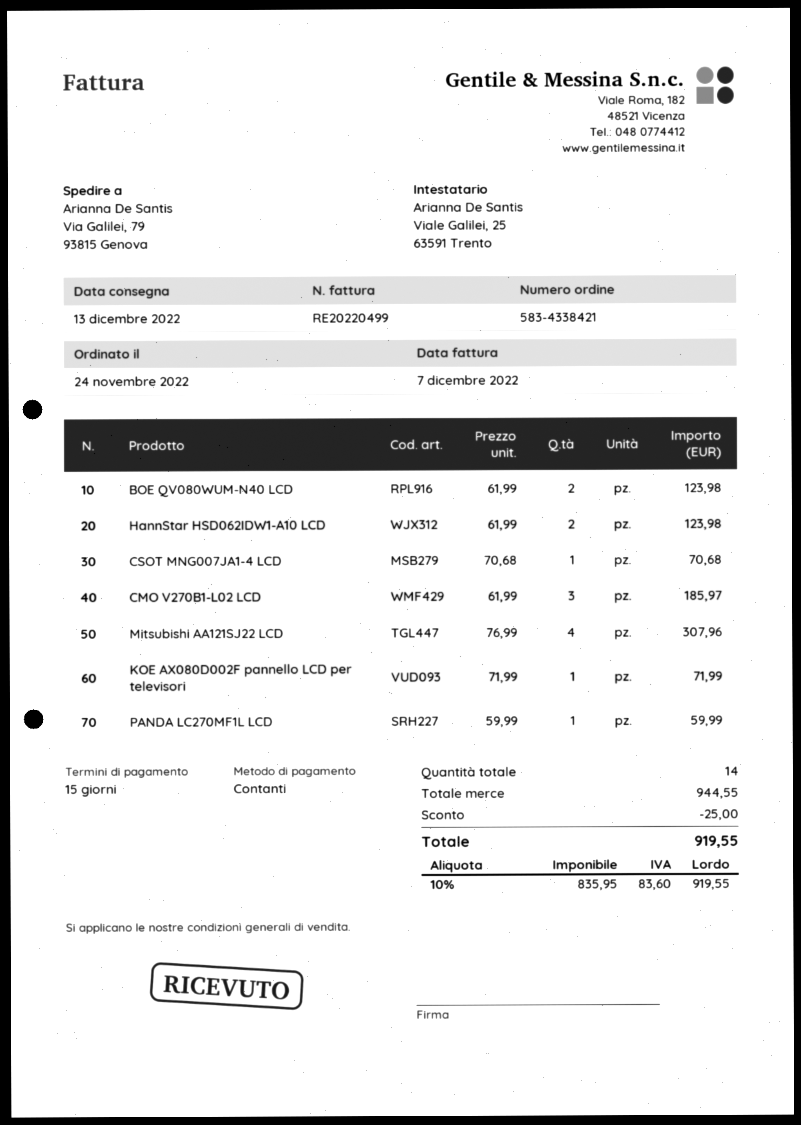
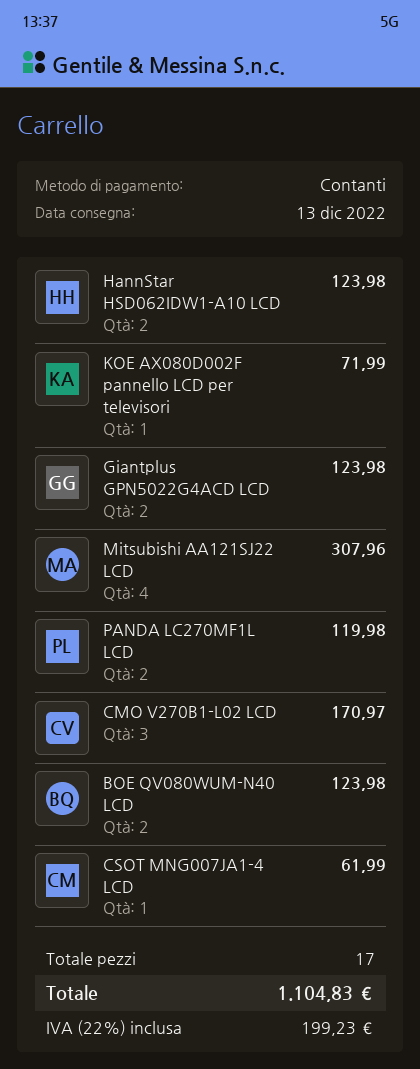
CSOT MNG007JA1-4 LCD: 1 for 70.68 -> 1 for 61.99
CMO V270B1-L02 LCD: 3 for 185.97 -> 3 for 170.97
PANDA LC270MF1L LCD: 1 for 59.99 -> 2 for 119.98
Giantplus GPN5022G4ACD LCD: none -> 2 for 123.98
total quantity: 14 -> 17
discount: 25.00 -> none
tax: 10% = 83.60 -> 22% = 199.23
total: 919.55 -> 1104.83

